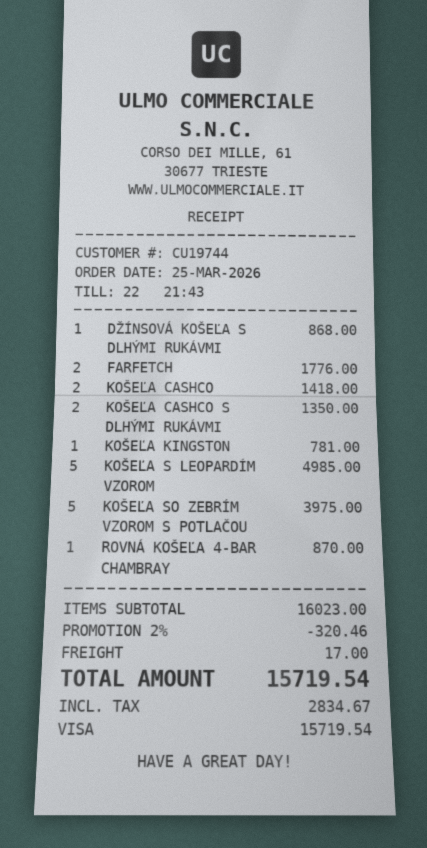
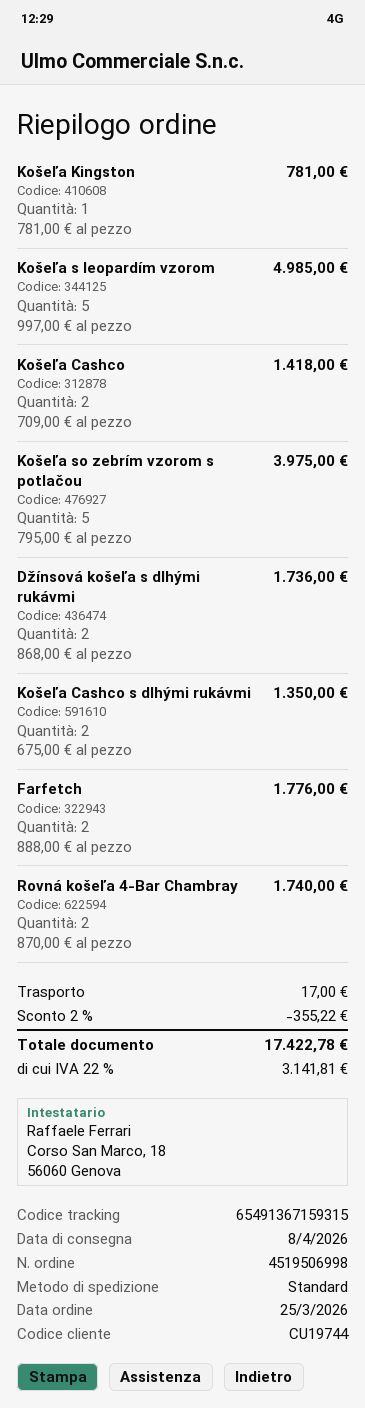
DŽÍNSOVÁ KOŠEĽA S DLHÝMI RUKÁVMI: 1 for 868.00 -> 2 for 1736.00
ROVNÁ KOŠEĽA 4-BAR CHAMBRAY: 1 for 870.00 -> 2 for 1740.00
discount: 2% = 320.46 -> 2% = 355.22
tax: 2834.67 -> 3141.81
total: 15719.54 -> 17422.78

